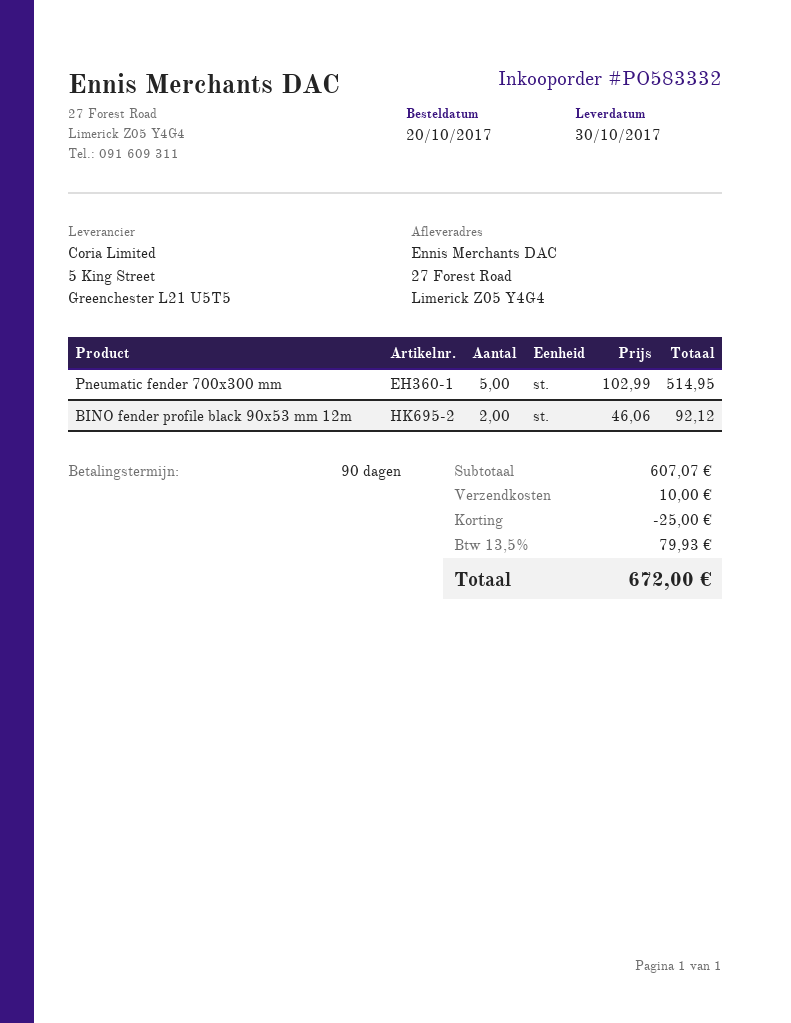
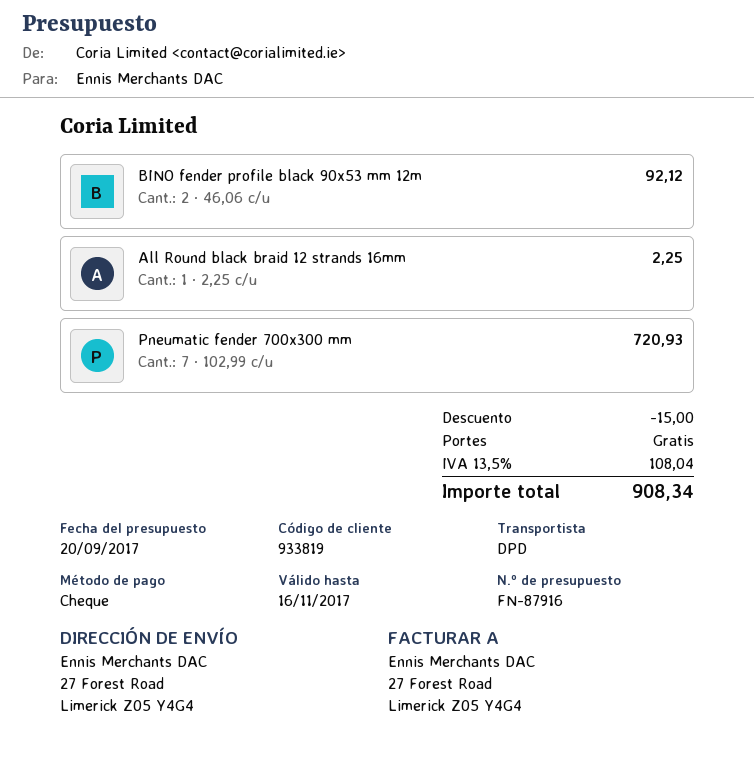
Pneumatic fender 700x300 mm: 5 x 102.99 = 514.95 -> 7 x 102.99 = 720.93
All Round black braid 12 strands 16mm: none -> 1 x 2.25 = 2.25
discount: 25.00 -> 15.00
shipping: 10.00 -> 0.00
tax: 13.5% = 79.93 -> 13.5% = 108.04
total: 672.00 -> 908.34

